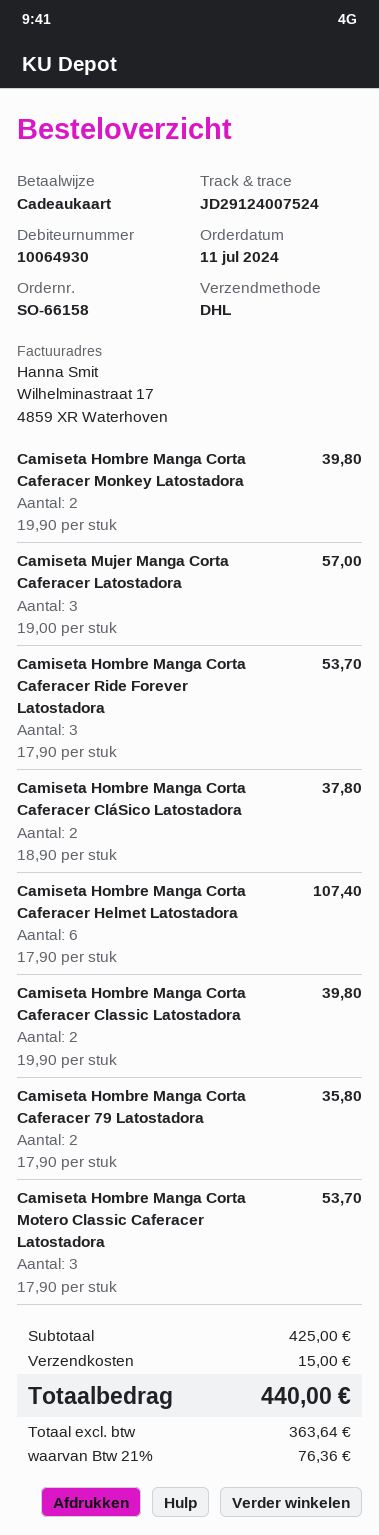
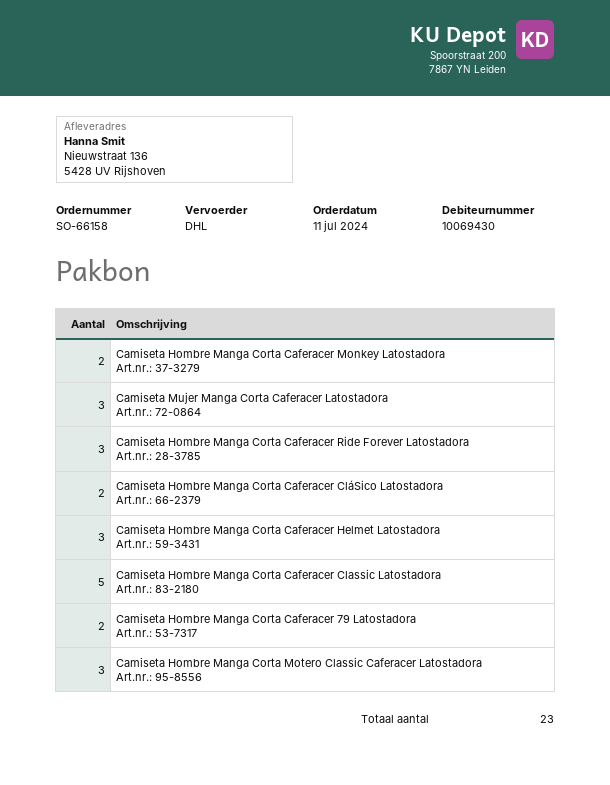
customer number: 10064930 -> 10069430
Camiseta Hombre Manga Corta Caferacer Helmet Latostadora: 6 -> 3
Camiseta Hombre Manga Corta Caferacer Classic Latostadora: 2 -> 5

